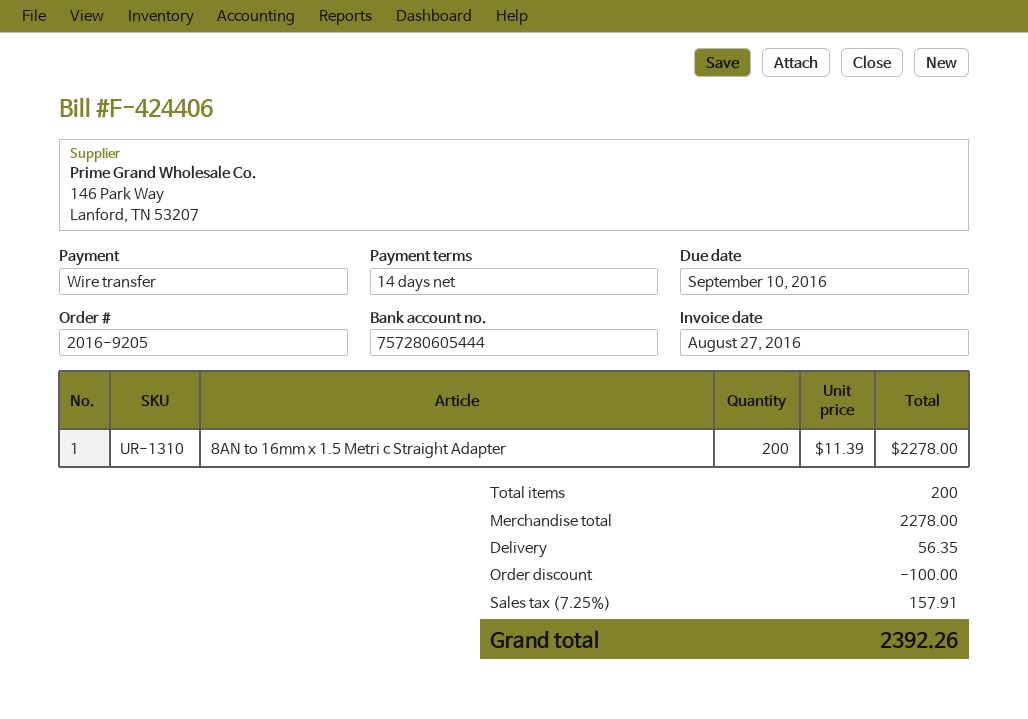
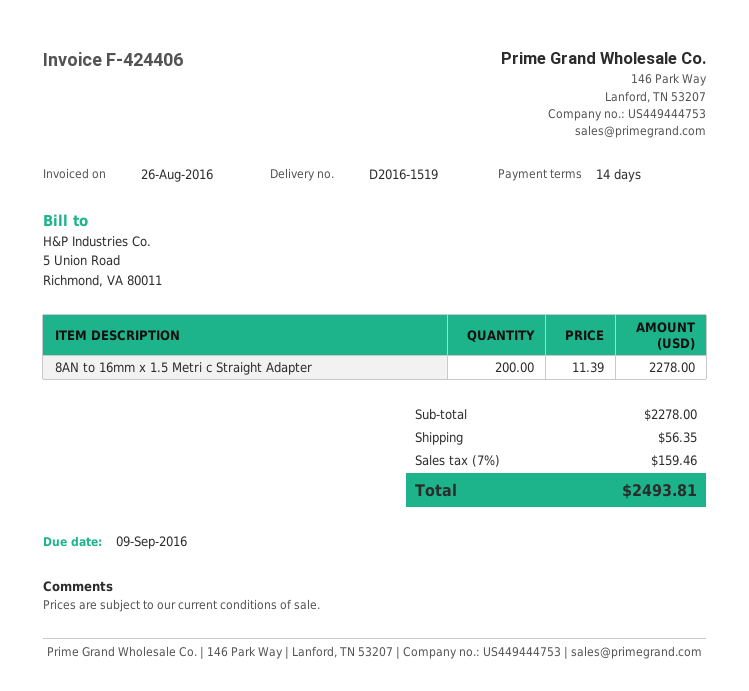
invoice date: 2016-08-27 -> 2016-08-26
due date: 2016-09-10 -> 2016-09-09
discount: 100.00 -> none
tax: 7.25% = 157.91 -> 7% = 159.46
total: 2392.26 -> 2493.81

